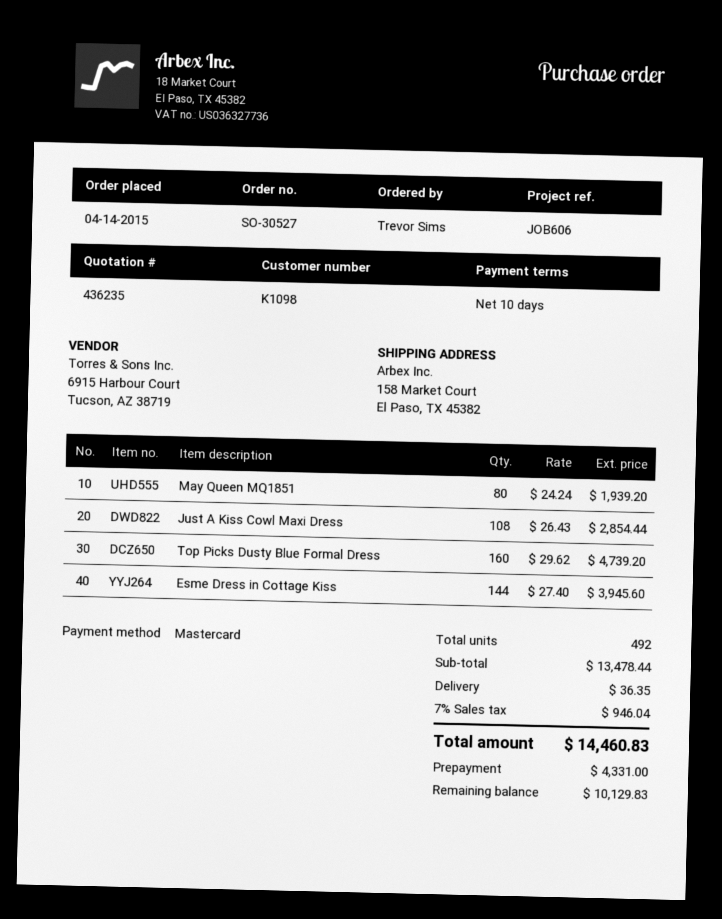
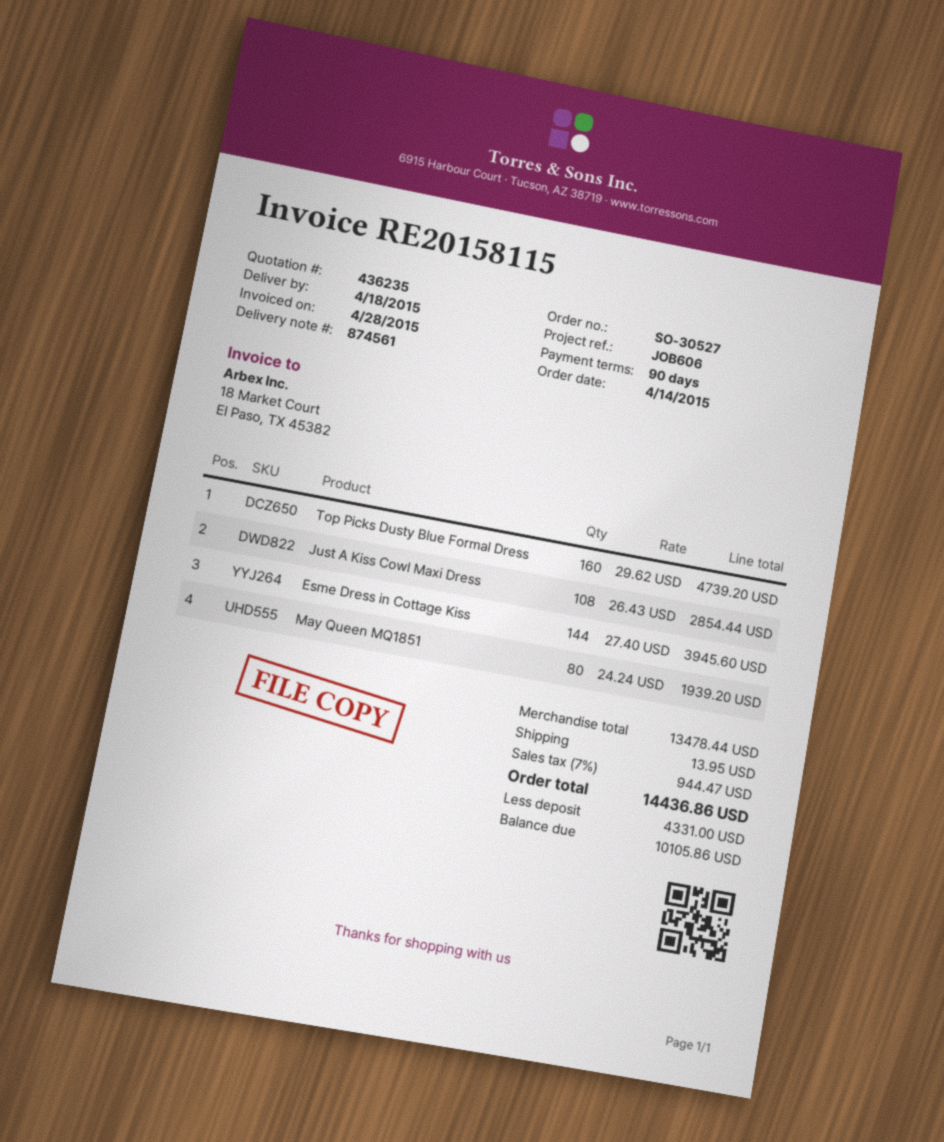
payment terms: 10 days -> 90 days
shipping: 36.35 -> 13.95
tax: 7% = 946.04 -> 7% = 944.47
total: 14460.83 -> 14436.86
balance: 10129.83 -> 10105.86

